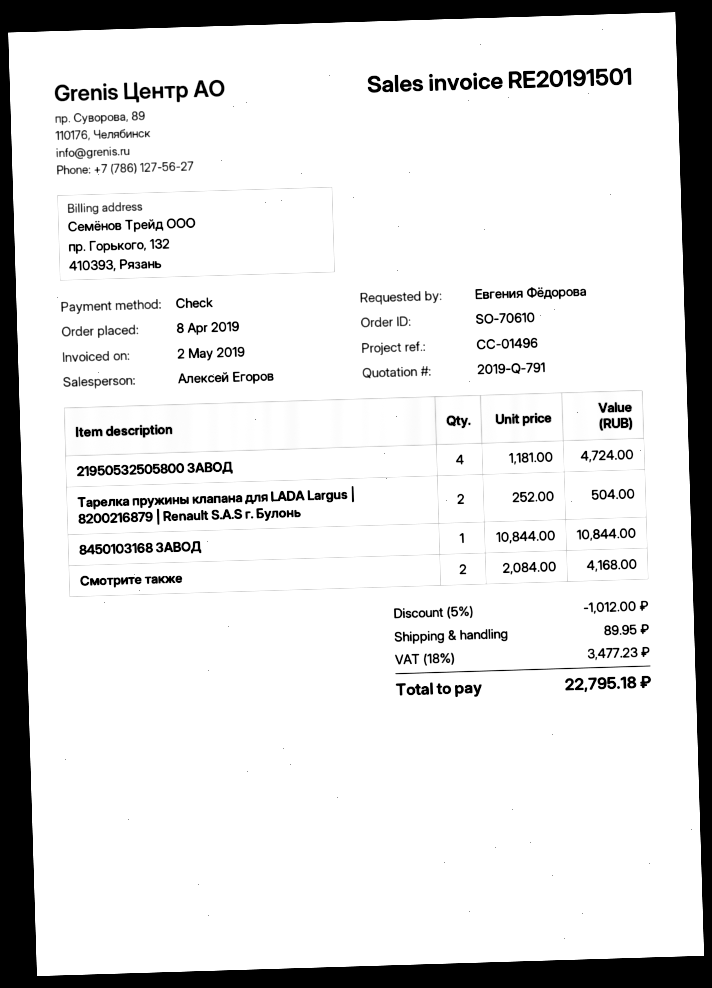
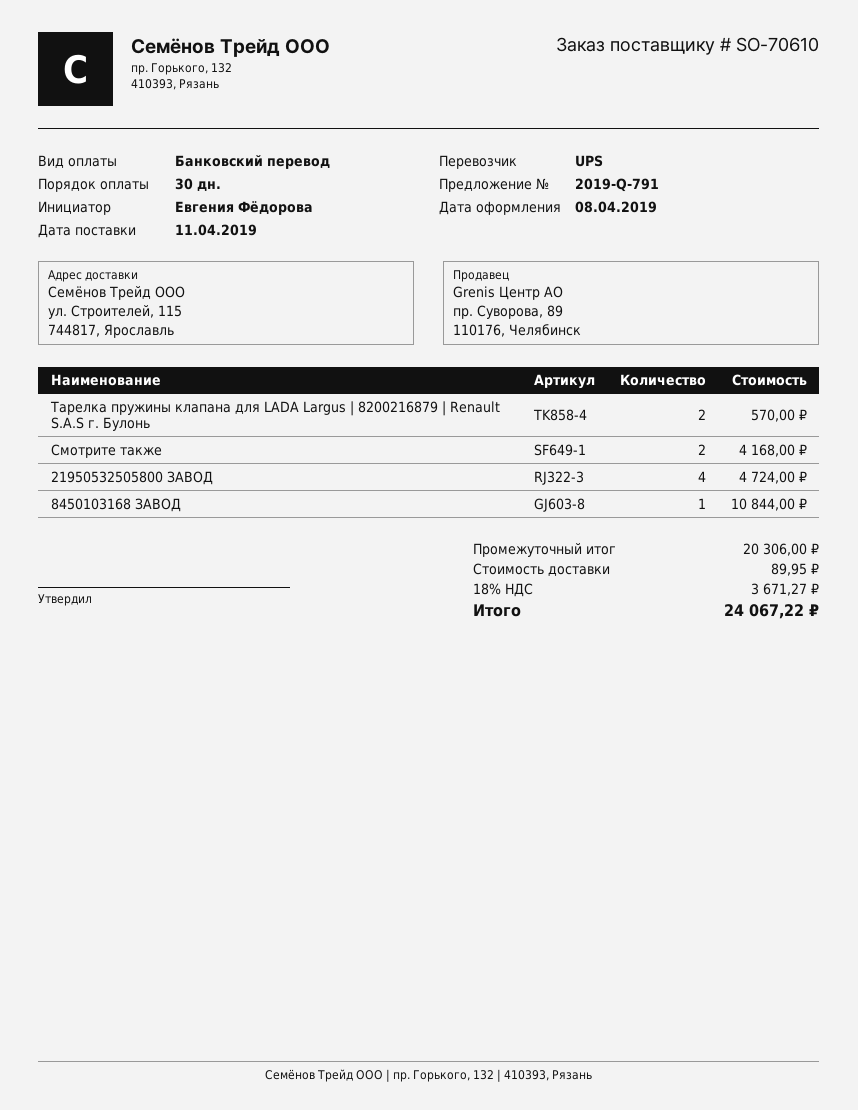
payment method: cheque -> bank transfer
Тарелка пружины клапана для LADA Largus | 8200216879 | Renault S.A.S г. Булонь: 2 for 504.00 -> 2 for 570.00
discount: 5% = 1012.00 -> none
tax: 18% = 3477.23 -> 18% = 3671.27
total: 22795.18 -> 24067.22

